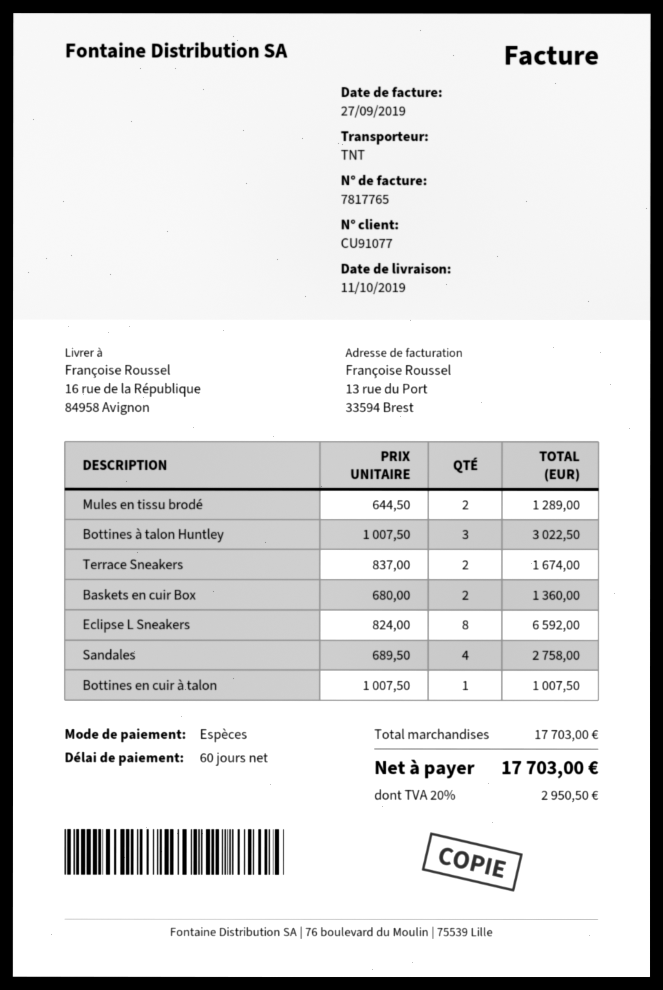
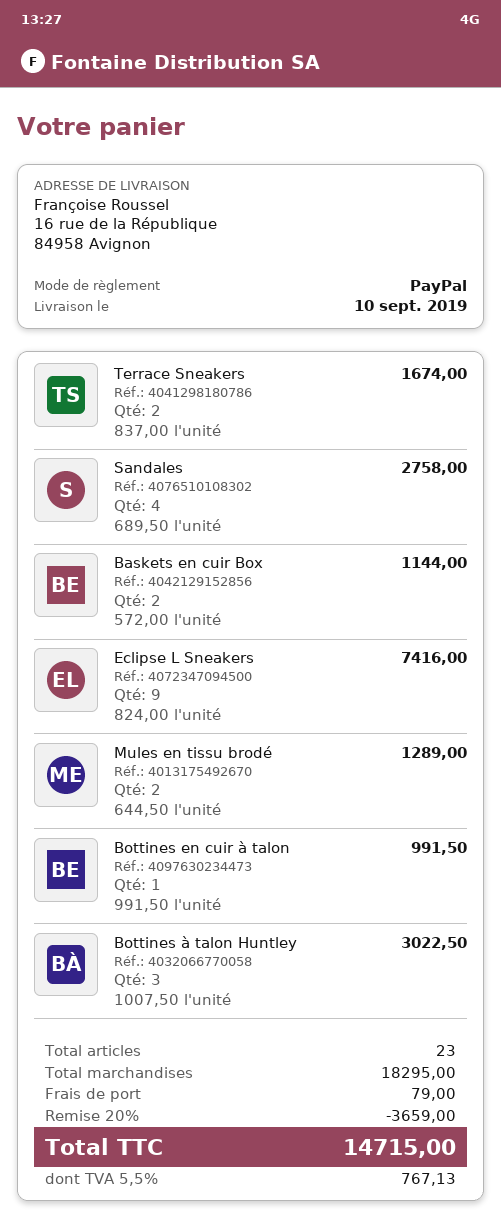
delivery date: 2019-10-11 -> 2019-09-10
payment method: cash -> PayPal
Baskets en cuir Box: 2 x 680.00 = 1360.00 -> 2 x 572.00 = 1144.00
Eclipse L Sneakers: 8 x 824.00 = 6592.00 -> 9 x 824.00 = 7416.00
Bottines en cuir à talon: 1 x 1007.50 = 1007.50 -> 1 x 991.50 = 991.50
subtotal: 17703.00 -> 18295.00
discount: none -> 20% = 3659.00
shipping: none -> 79.00
tax: 20% = 2950.50 -> 5.5% = 767.13
total: 17703.00 -> 14715.00

